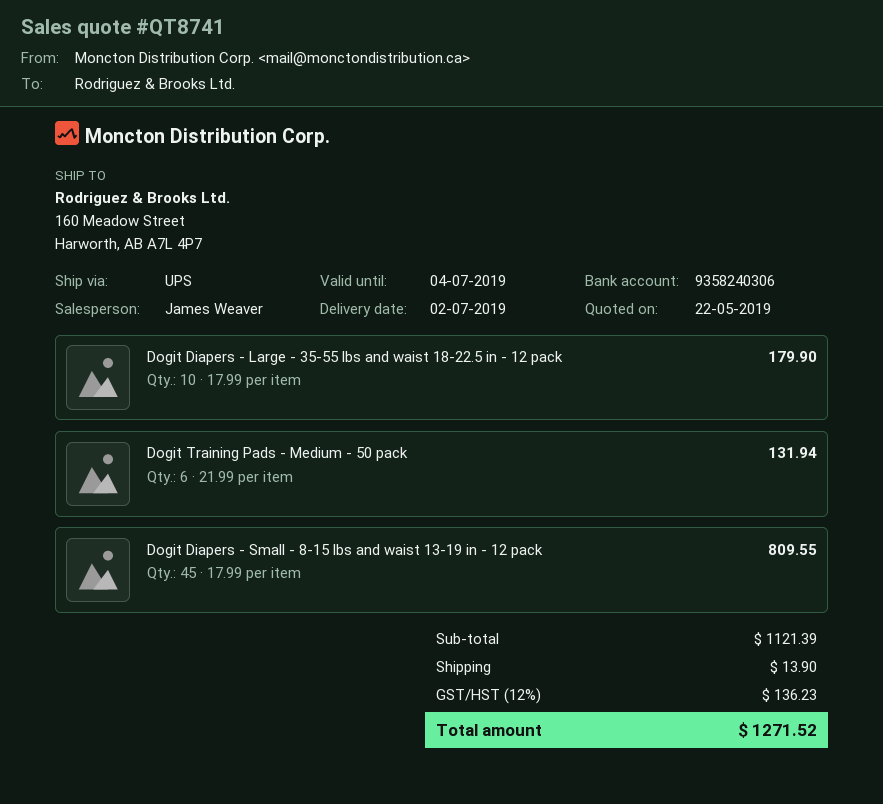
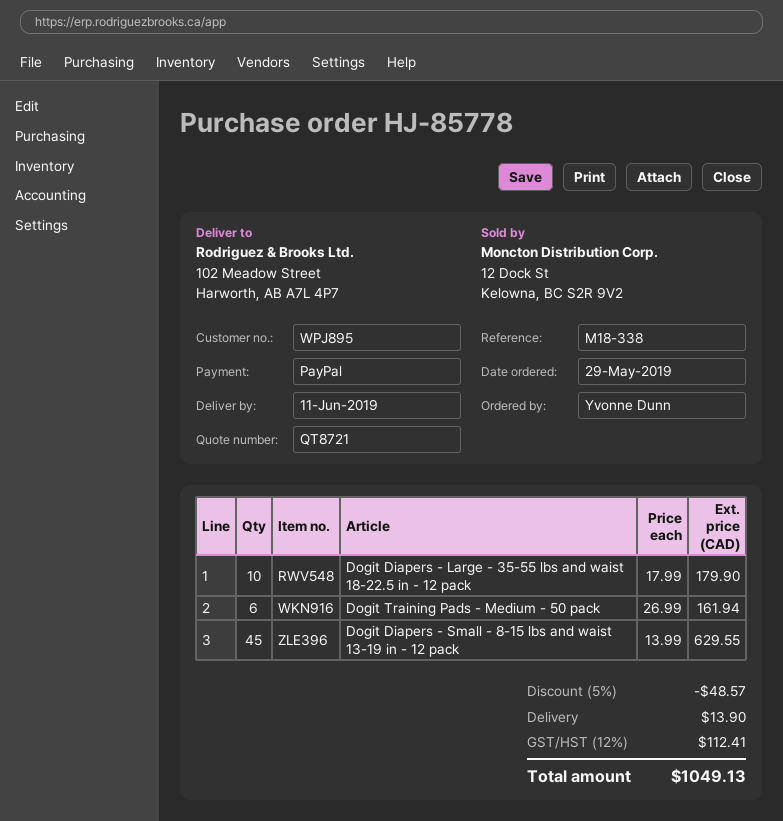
quote number: QT8741 -> QT8721
delivery date: 2019-07-02 -> 2019-06-11
ship to: 160 Meadow Street, Harworth, AB A7L 4P7 -> 102 Meadow Street, Harworth, AB A7L 4P7
Dogit Training Pads - Medium - 50 pack: 6 x 21.99 = 131.94 -> 6 x 26.99 = 161.94
Dogit Diapers - Small - 8-15 lbs and waist 13-19 in - 12 pack: 45 x 17.99 = 809.55 -> 45 x 13.99 = 629.55
discount: none -> 5% = 48.57
tax: 12% = 136.23 -> 12% = 112.41
total: 1271.52 -> 1049.13

